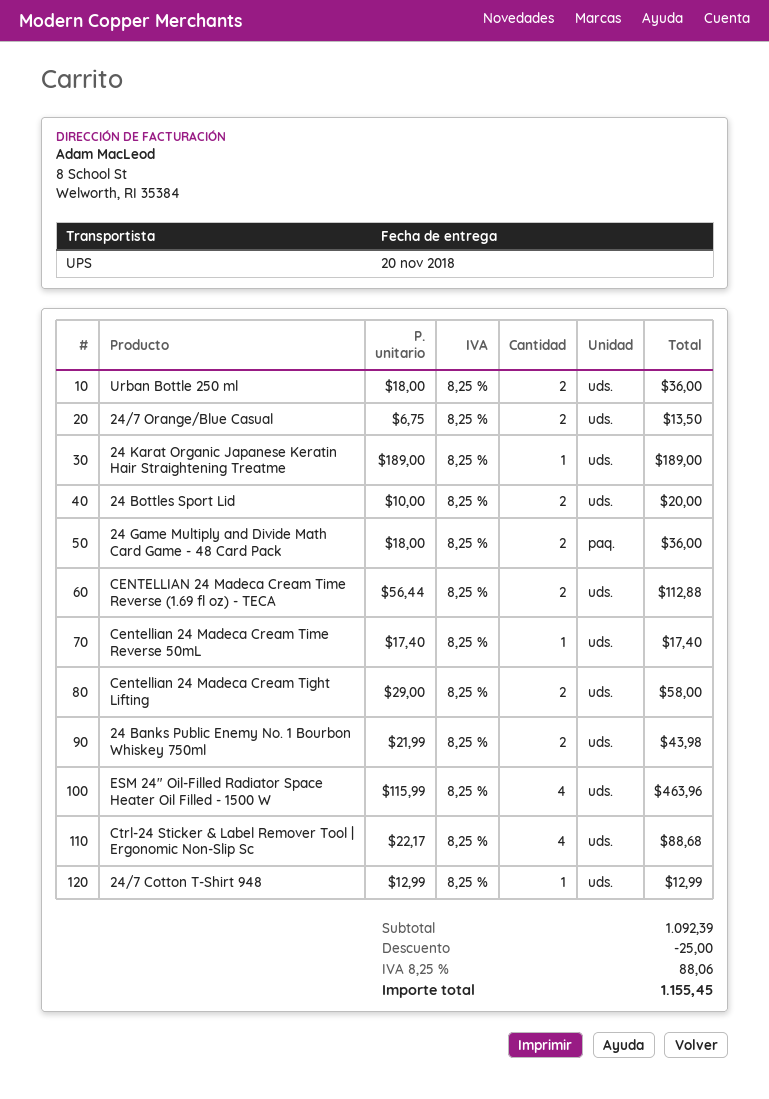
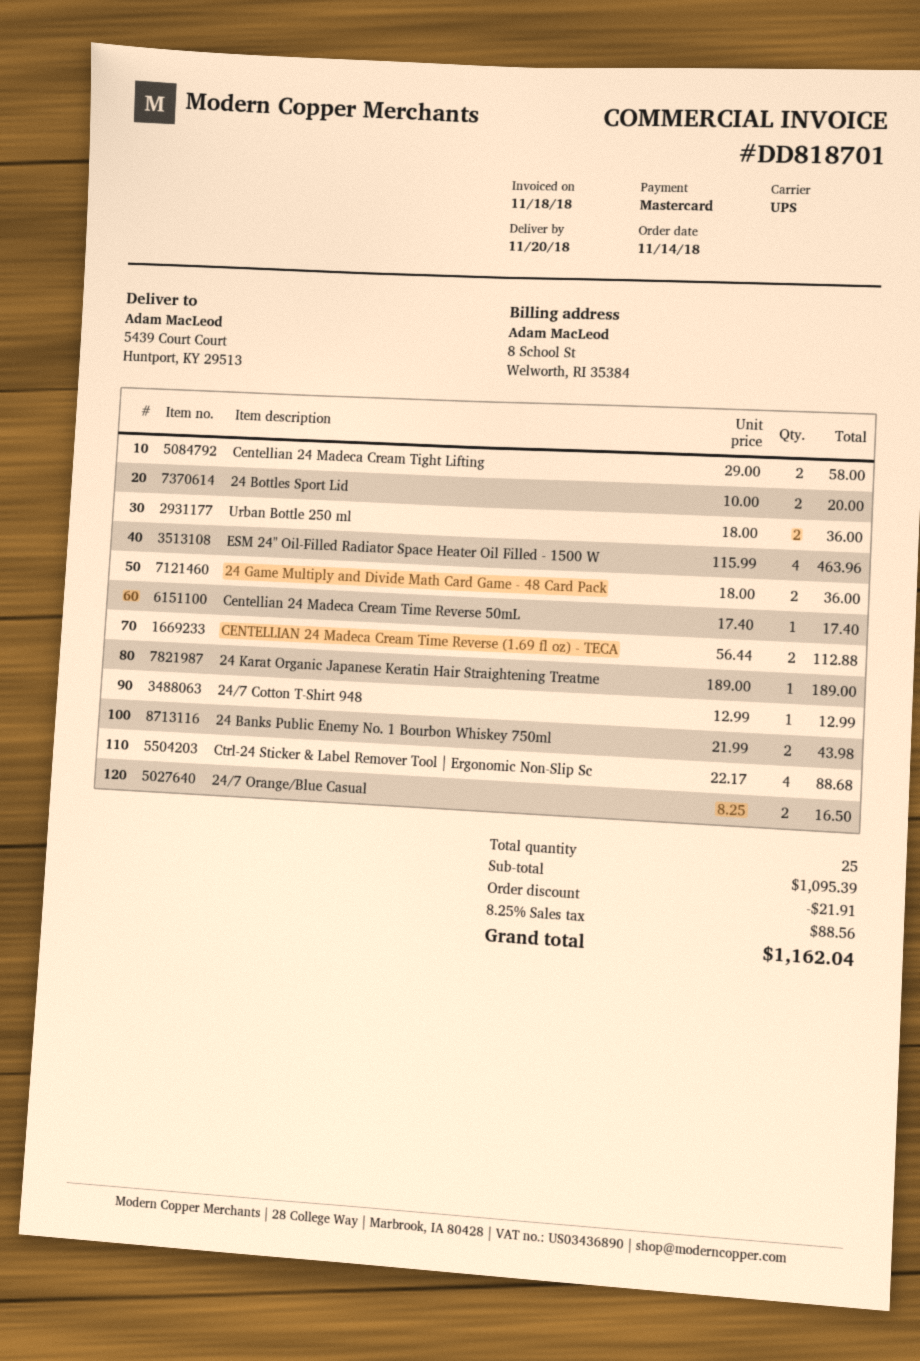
24/7 Orange/Blue Casual: 2 x 6.75 = 13.50 -> 2 x 8.25 = 16.50
subtotal: 1092.39 -> 1095.39
discount: 25.00 -> 21.91
tax: 8.25% = 88.06 -> 8.25% = 88.56
total: 1155.45 -> 1162.04

